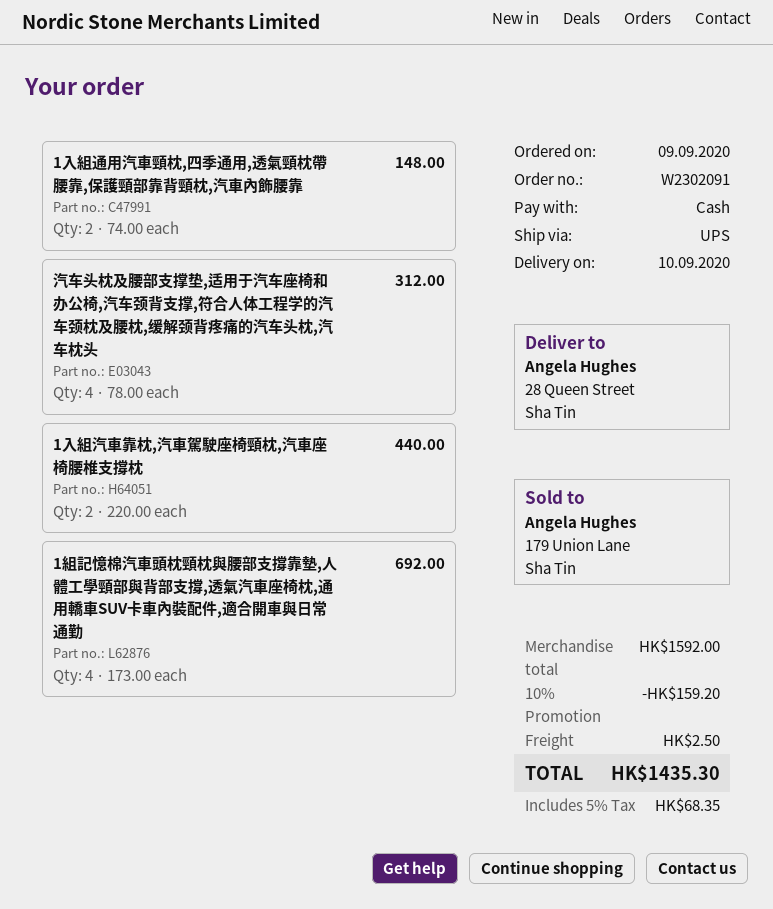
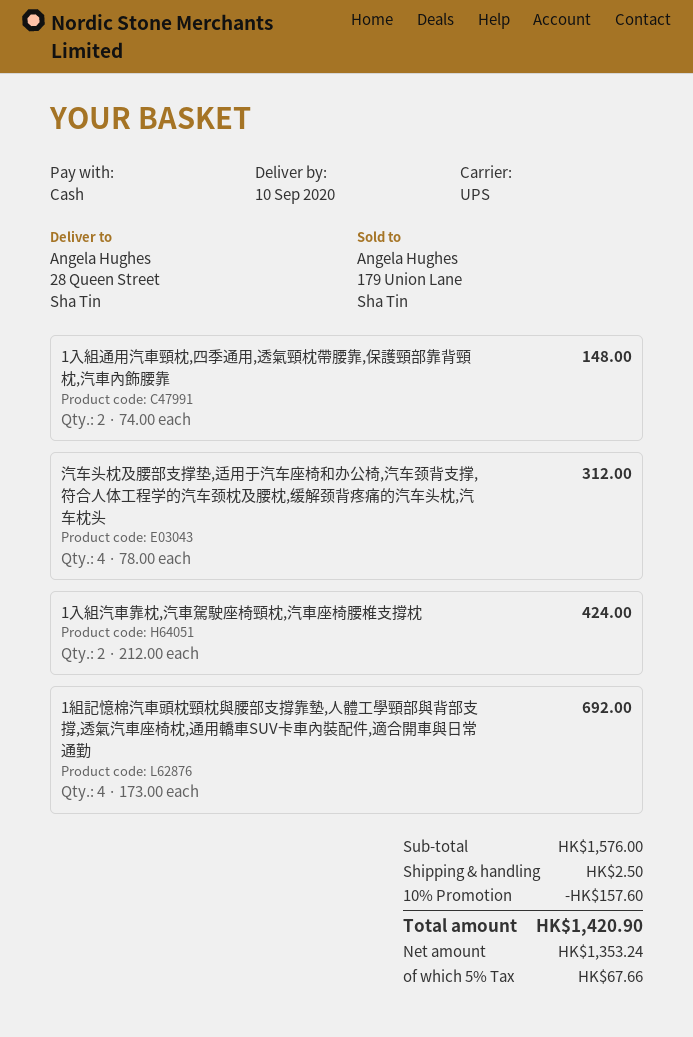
1入組汽車靠枕,汽車駕駛座椅頸枕,汽車座椅腰椎支撐枕: 2 x 220.00 = 440.00 -> 2 x 212.00 = 424.00
subtotal: 1592.00 -> 1576.00
discount: 10% = 159.20 -> 10% = 157.60
tax: 5% = 68.35 -> 5% = 67.66
total: 1435.30 -> 1420.90

